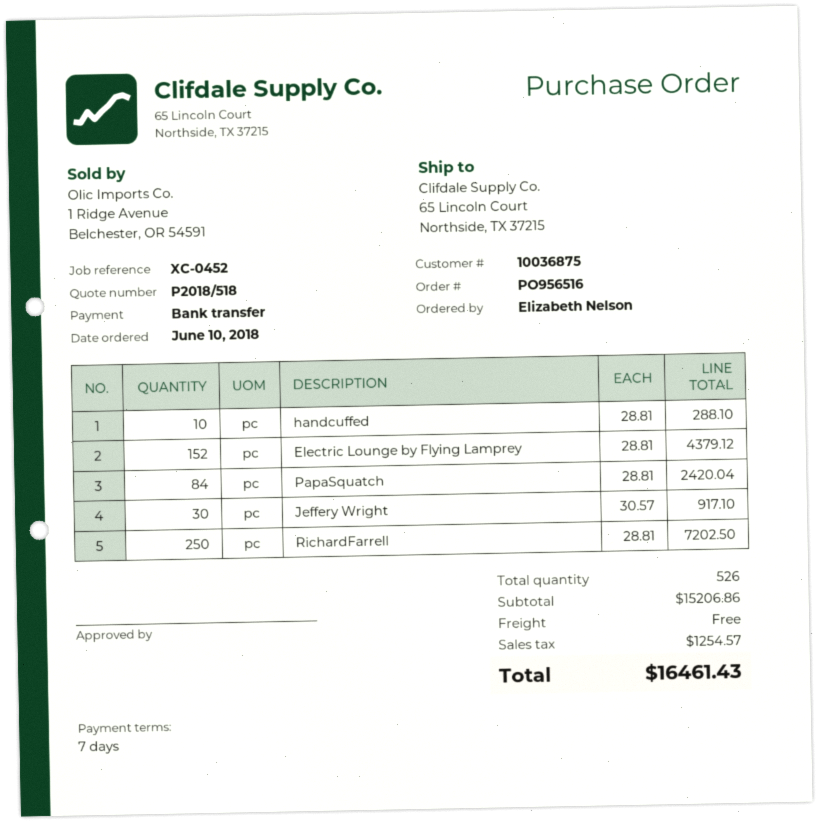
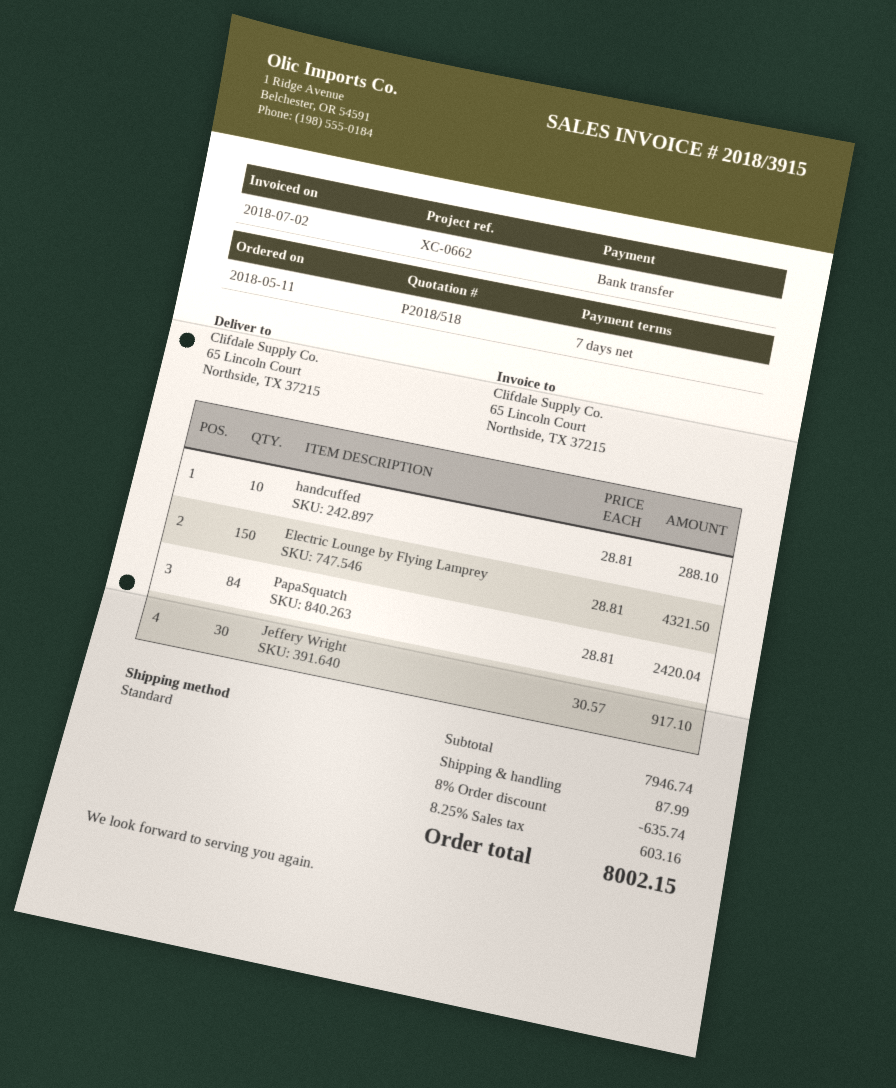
order date: 2018-06-10 -> 2018-05-11
reference: XC-0452 -> XC-0662
Electric Lounge by Flying Lamprey: 152 x 28.81 = 4379.12 -> 150 x 28.81 = 4321.50
RichardFarrell: 250 x 28.81 = 7202.50 -> none
subtotal: 15206.86 -> 7946.74
discount: none -> 8% = 635.74
shipping: 0.00 -> 87.99
tax: 1254.57 -> 603.16
total: 16461.43 -> 8002.15

